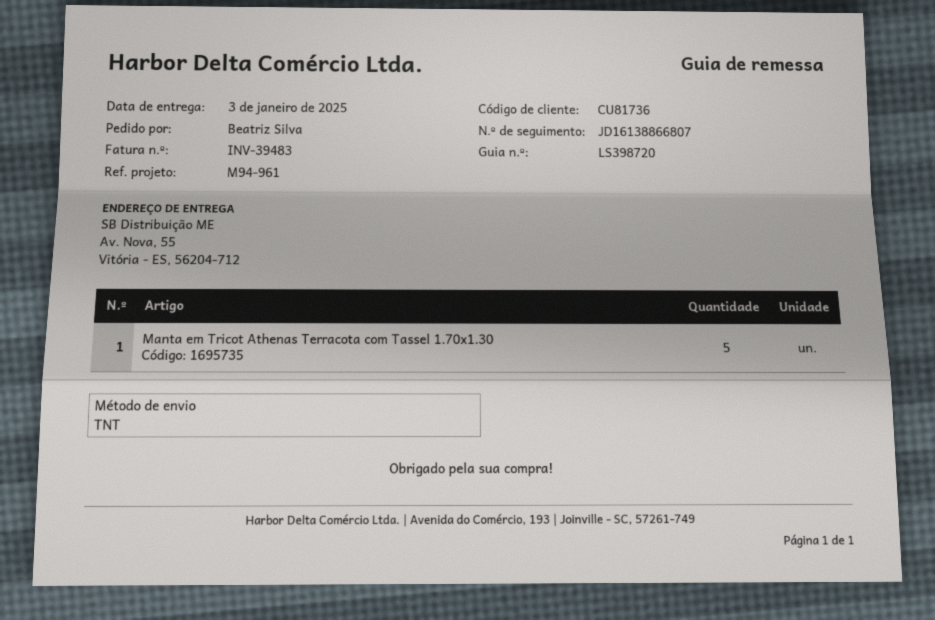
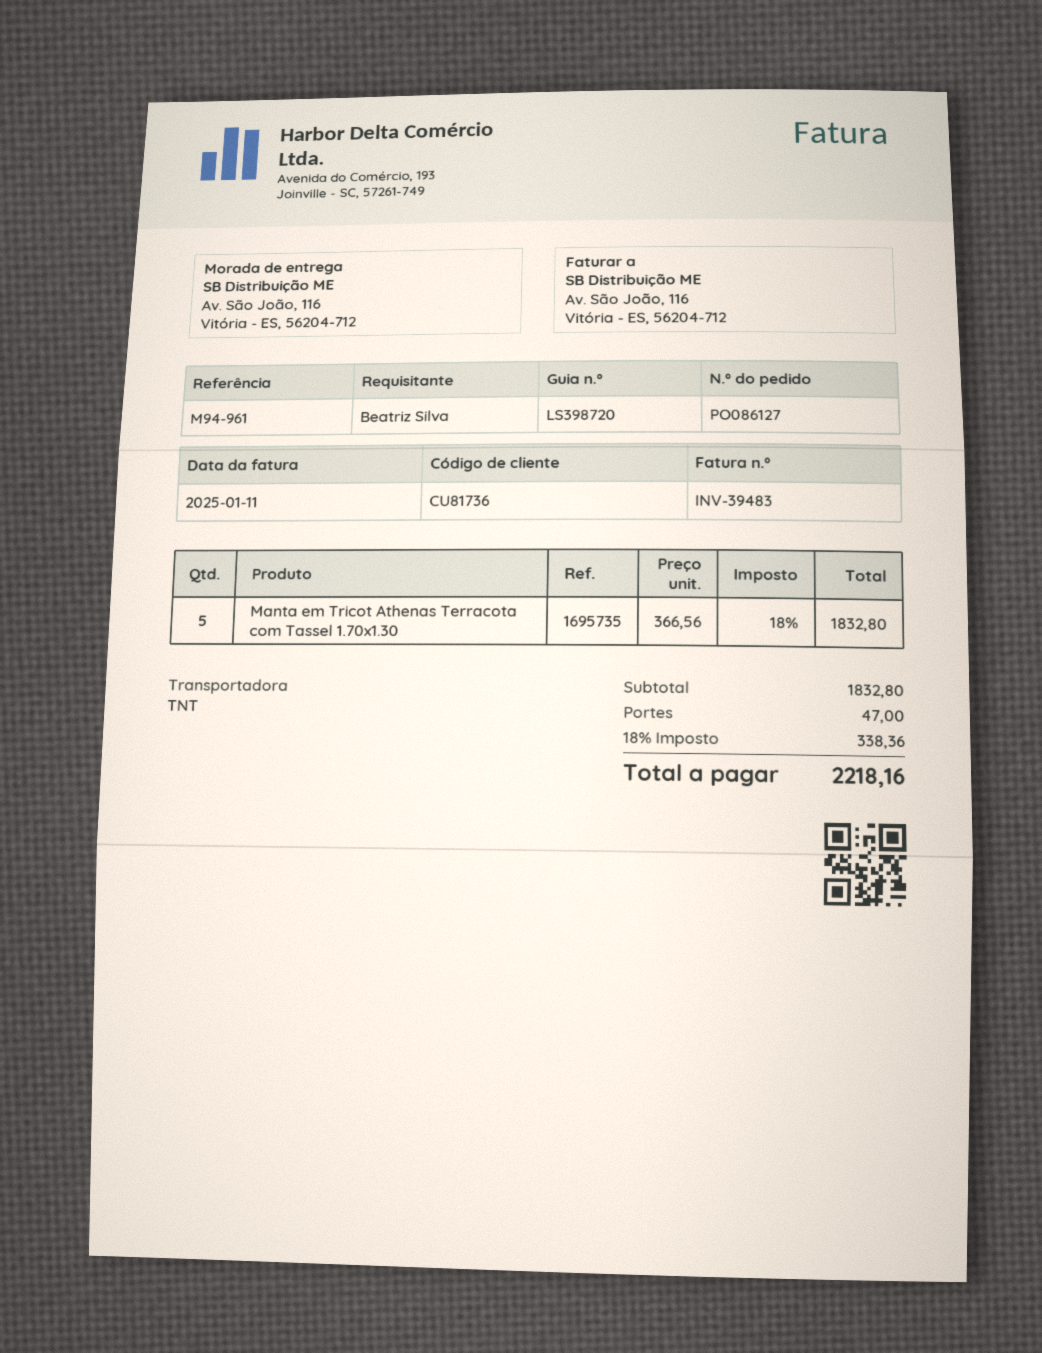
ship to: Av. Nova, 55, Vitória - ES, 56204-712 -> Av. São João, 116, Vitória - ES, 56204-712

